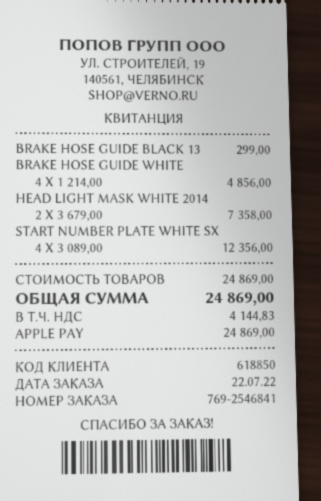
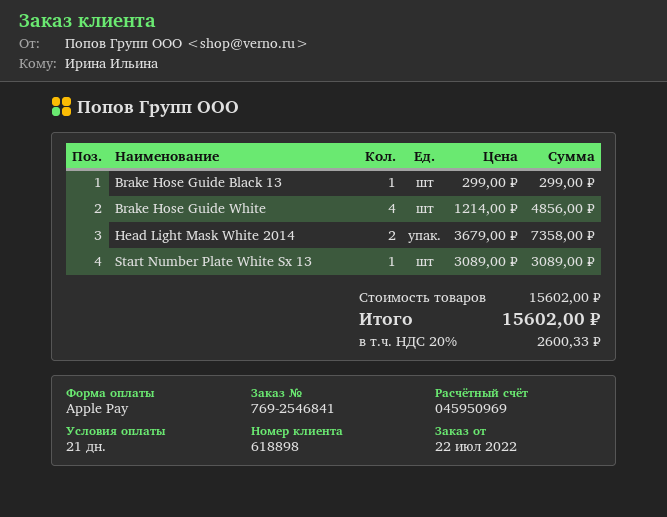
customer number: 618850 -> 618898
START NUMBER PLATE WHITE SX: 4 x 3089.00 = 12356.00 -> 1 x 3089.00 = 3089.00
subtotal: 24869.00 -> 15602.00
tax: 4144.83 -> 2600.33
total: 24869.00 -> 15602.00

